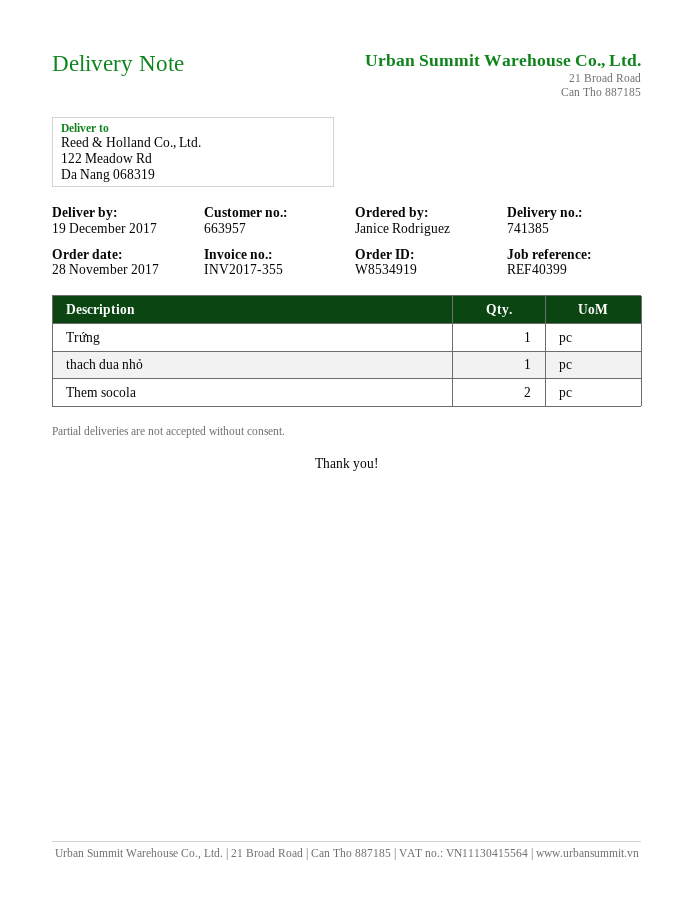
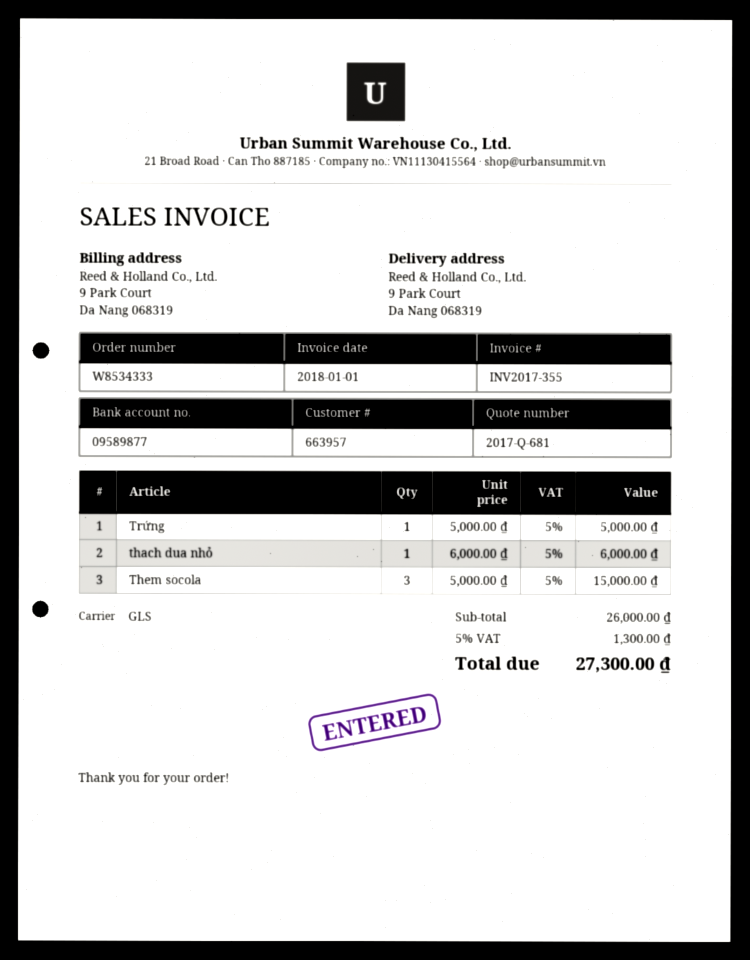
order number: W8534919 -> W8534333
ship to: 122 Meadow Rd, Da Nang 068319 -> 9 Park Court, Da Nang 068319
Them socola: 2 -> 3

